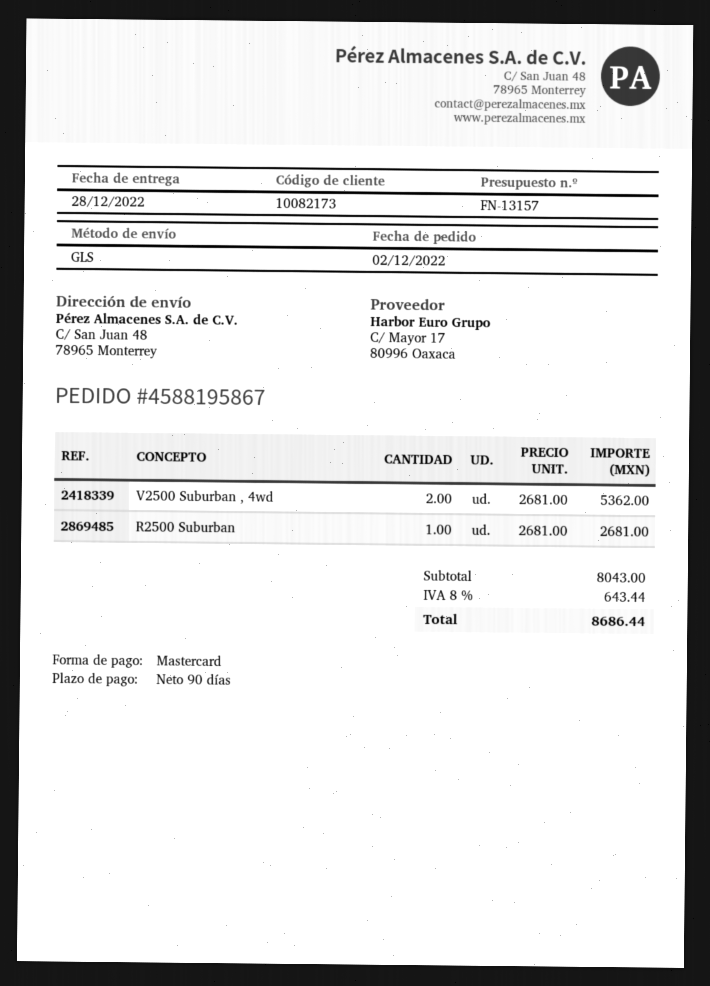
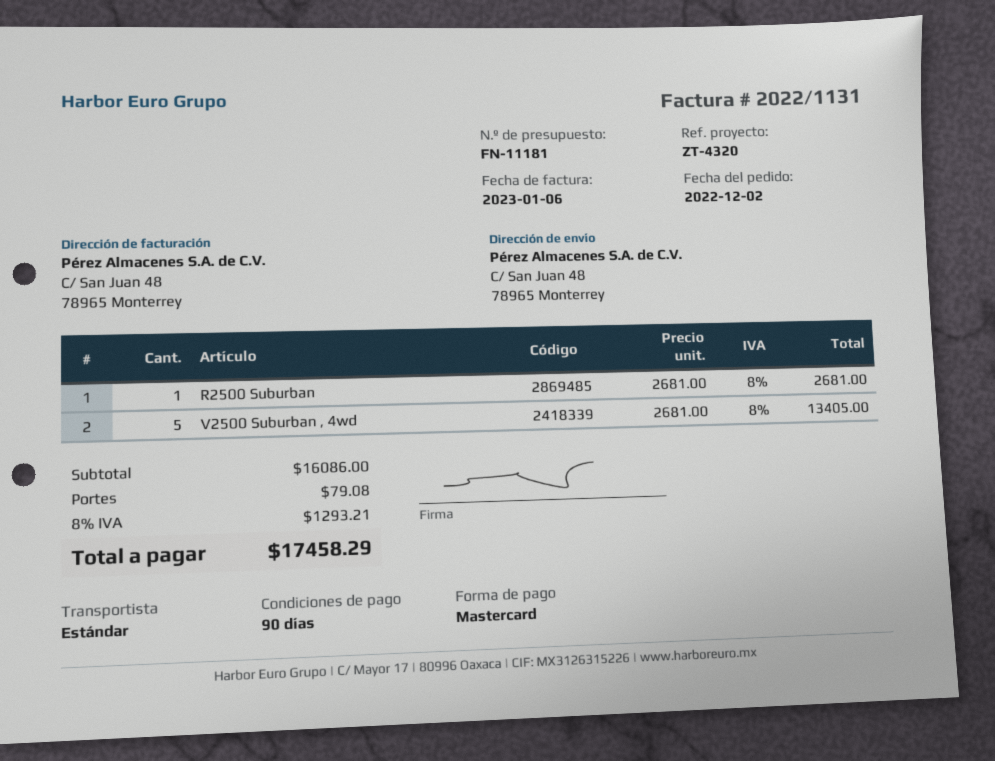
quote number: FN-13157 -> FN-11181
shipping method: GLS -> standard
V2500 Suburban , 4wd: 2 x 2681.00 = 5362.00 -> 5 x 2681.00 = 13405.00
subtotal: 8043.00 -> 16086.00
shipping: none -> 79.08
tax: 8% = 643.44 -> 8% = 1293.21
total: 8686.44 -> 17458.29

